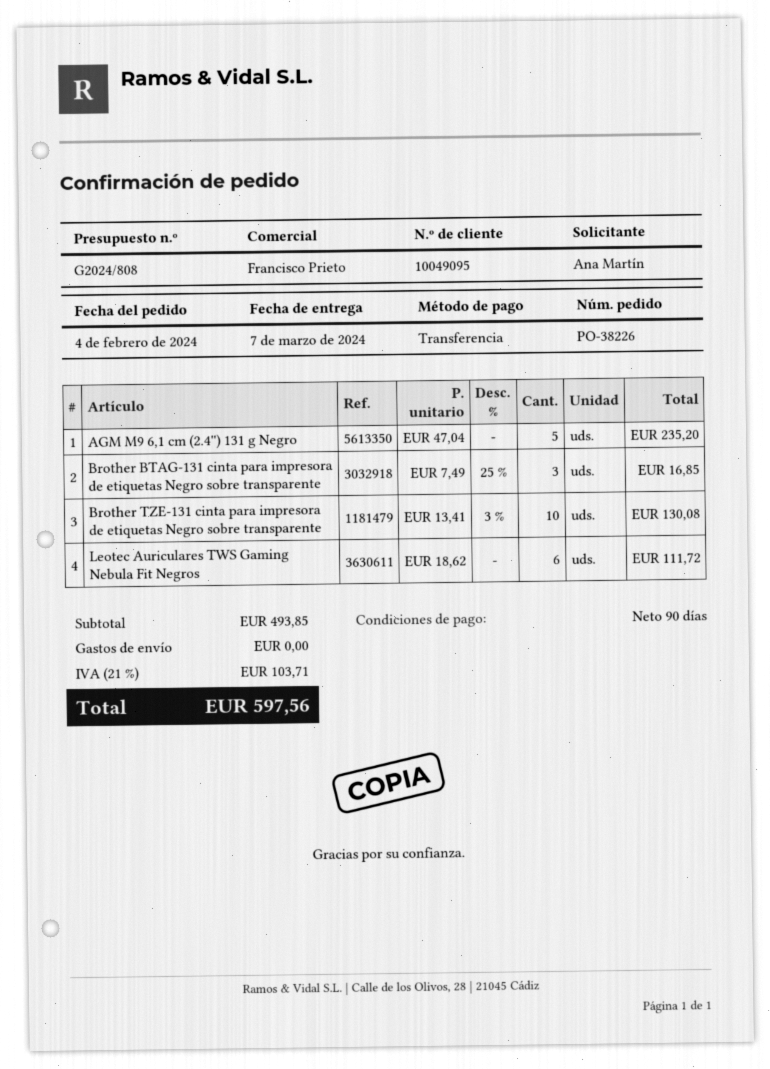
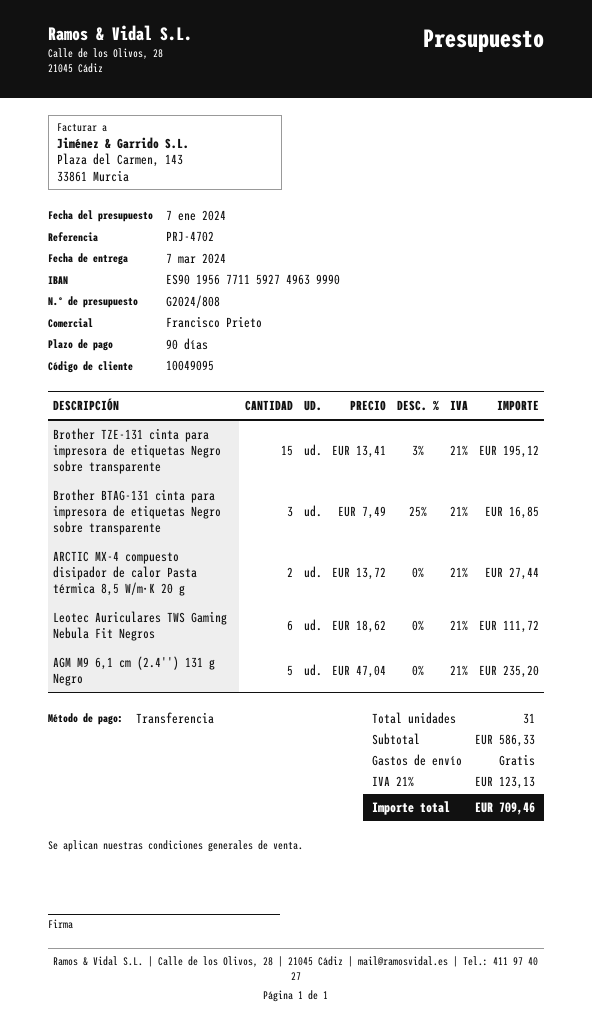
Brother TZE-131 cinta para impresora de etiquetas Negro sobre transparente: 10 x 13.41 - 3% = 130.08 -> 15 x 13.41 - 3% = 195.12
ARCTIC MX-4 compuesto disipador de calor Pasta térmica 8,5 W/m·K 20 g: none -> 2 x 13.72 = 27.44
subtotal: 493.85 -> 586.33
tax: 21% = 103.71 -> 21% = 123.13
total: 597.56 -> 709.46

